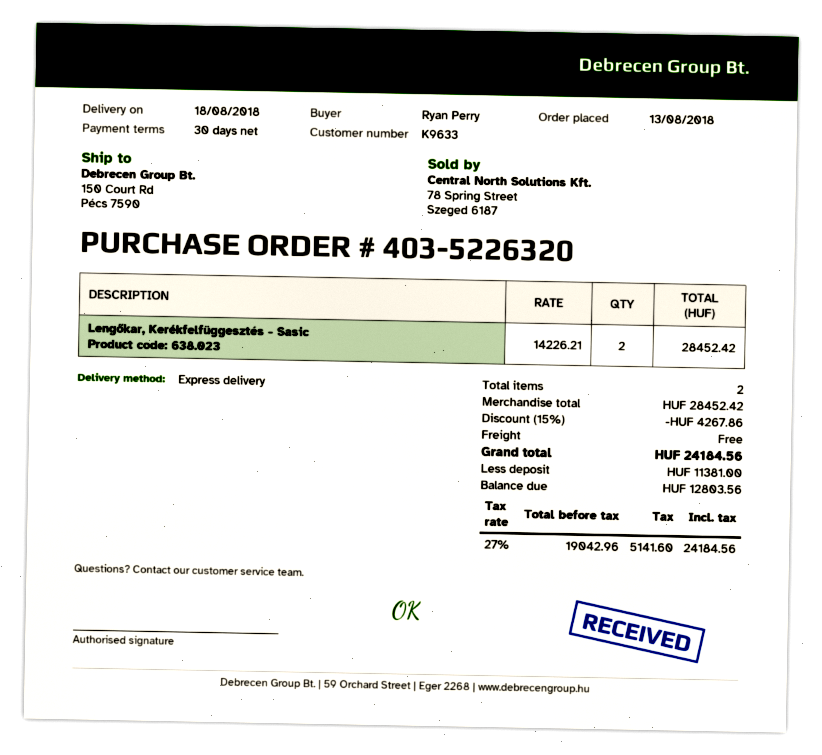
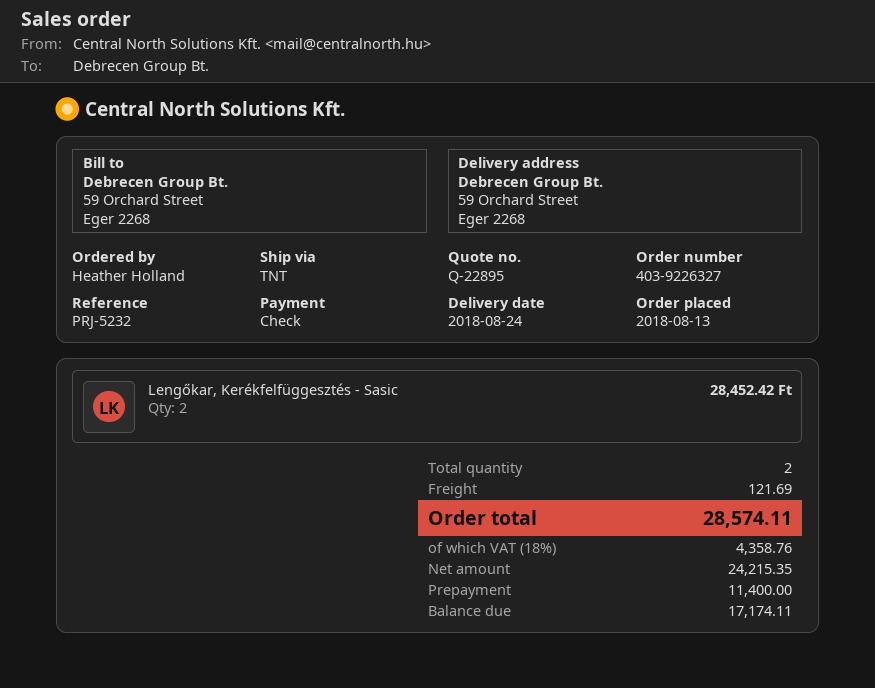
order number: 403-5226320 -> 403-9226327
delivery date: 2018-08-18 -> 2018-08-24
ordered by: Ryan Perry -> Heather Holland
shipping method: express -> TNT
ship to: 150 Court Rd, Pécs 7590 -> 59 Orchard Street, Eger 2268
discount: 15% = 4267.86 -> none
shipping: 0.00 -> 121.69
net: 19042.96 -> 24215.35
tax: 27% = 5141.60 -> 18% = 4358.76
total: 24184.56 -> 28574.11
deposit: 11381.00 -> 11400.00
balance: 12803.56 -> 17174.11

